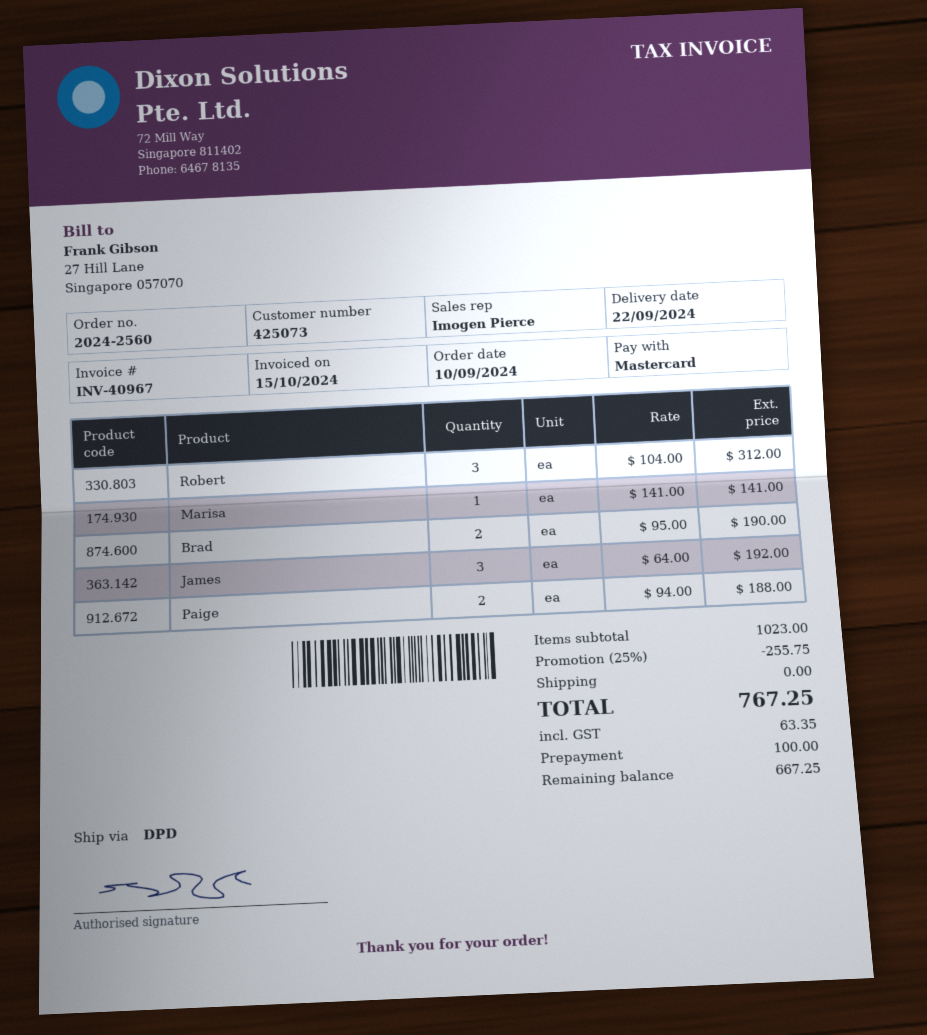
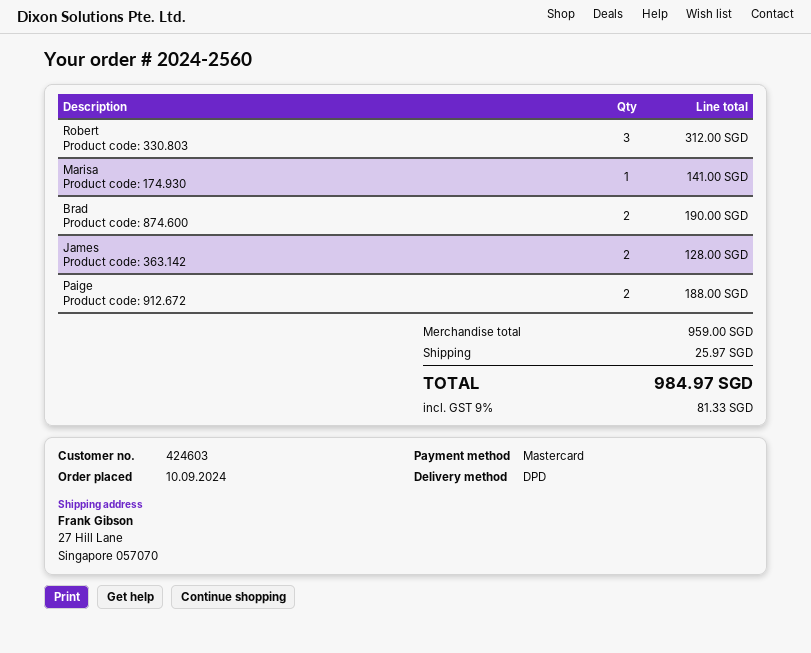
customer number: 425073 -> 424603
James: 3 for 192.00 -> 2 for 128.00
subtotal: 1023.00 -> 959.00
discount: 25% = 255.75 -> none
shipping: 0.00 -> 25.97
tax: 63.35 -> 81.33
total: 767.25 -> 984.97

